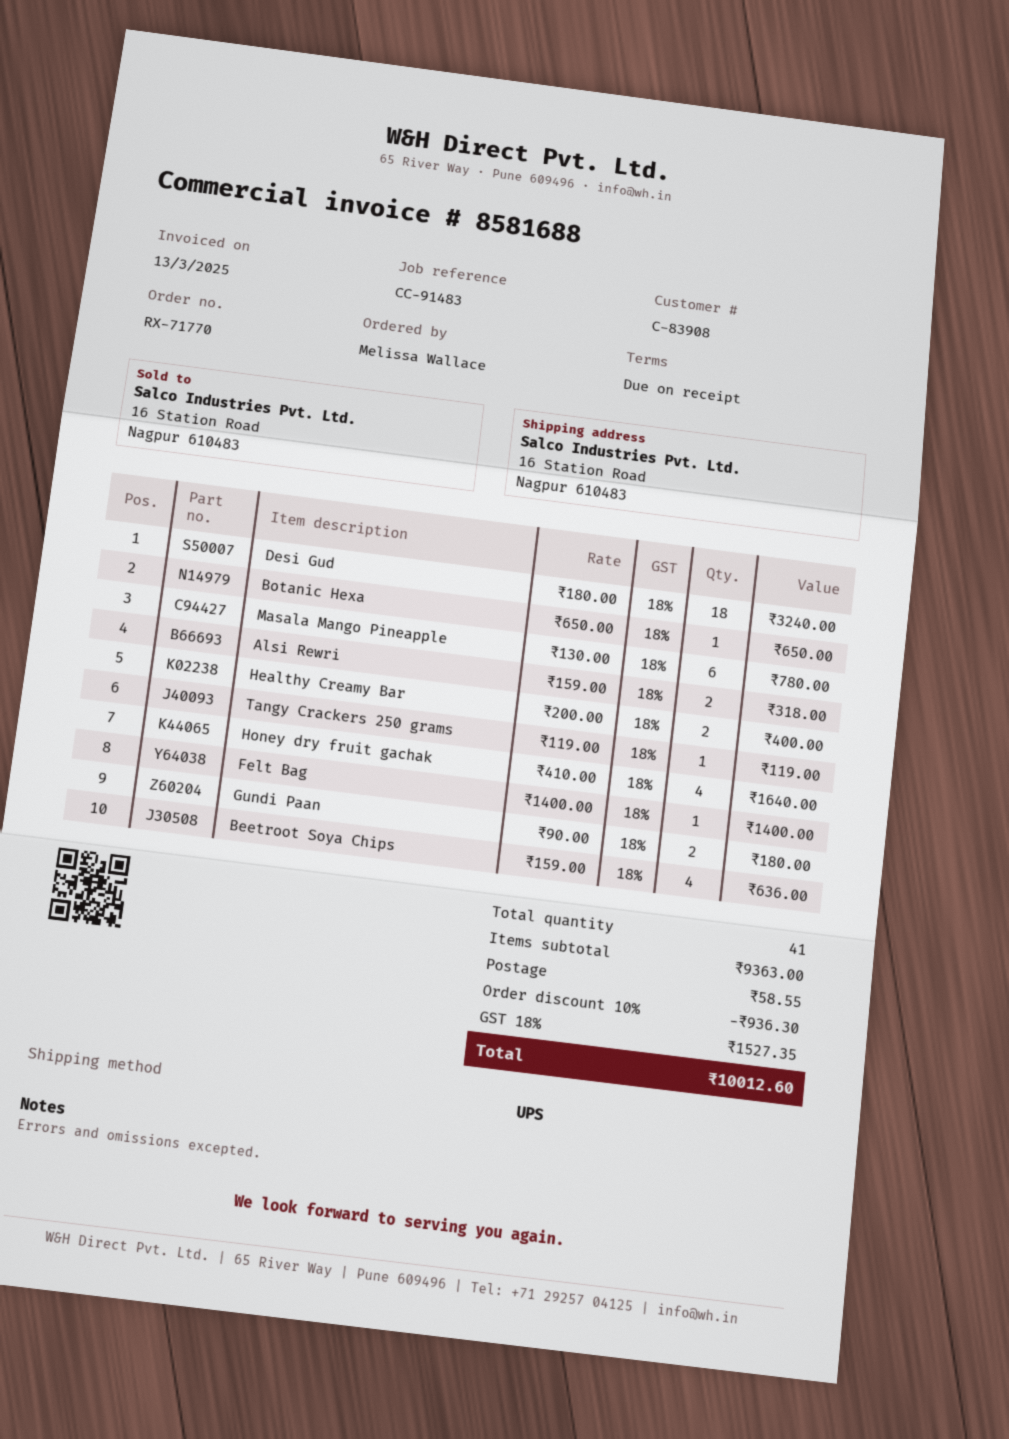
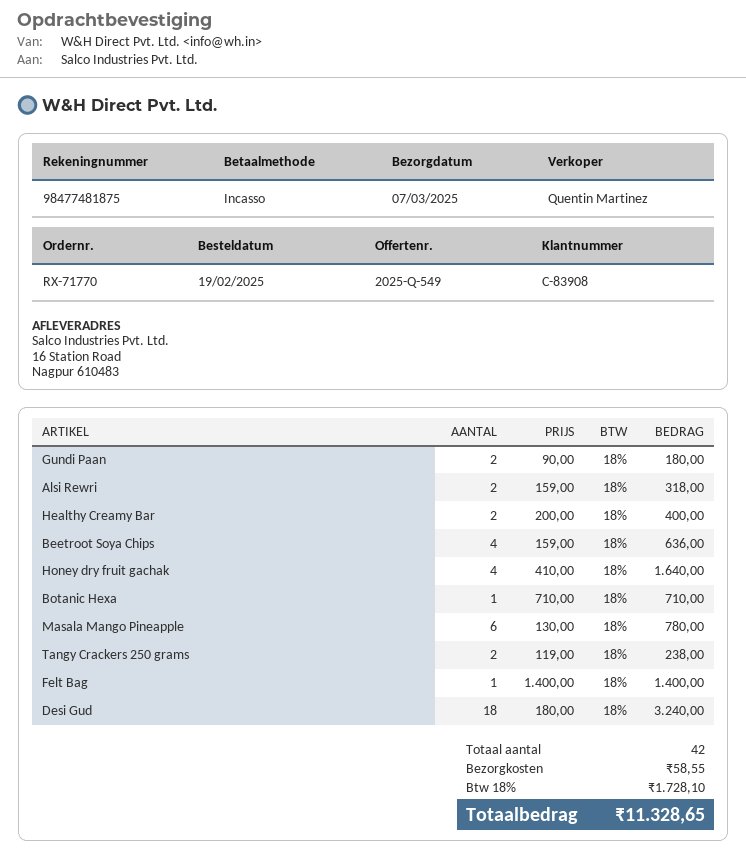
Botanic Hexa: 1 x 650.00 = 650.00 -> 1 x 710.00 = 710.00
Tangy Crackers 250 grams: 1 x 119.00 = 119.00 -> 2 x 119.00 = 238.00
total quantity: 41 -> 42
discount: 10% = 936.30 -> none
tax: 18% = 1527.35 -> 18% = 1728.10
total: 10012.60 -> 11328.65

